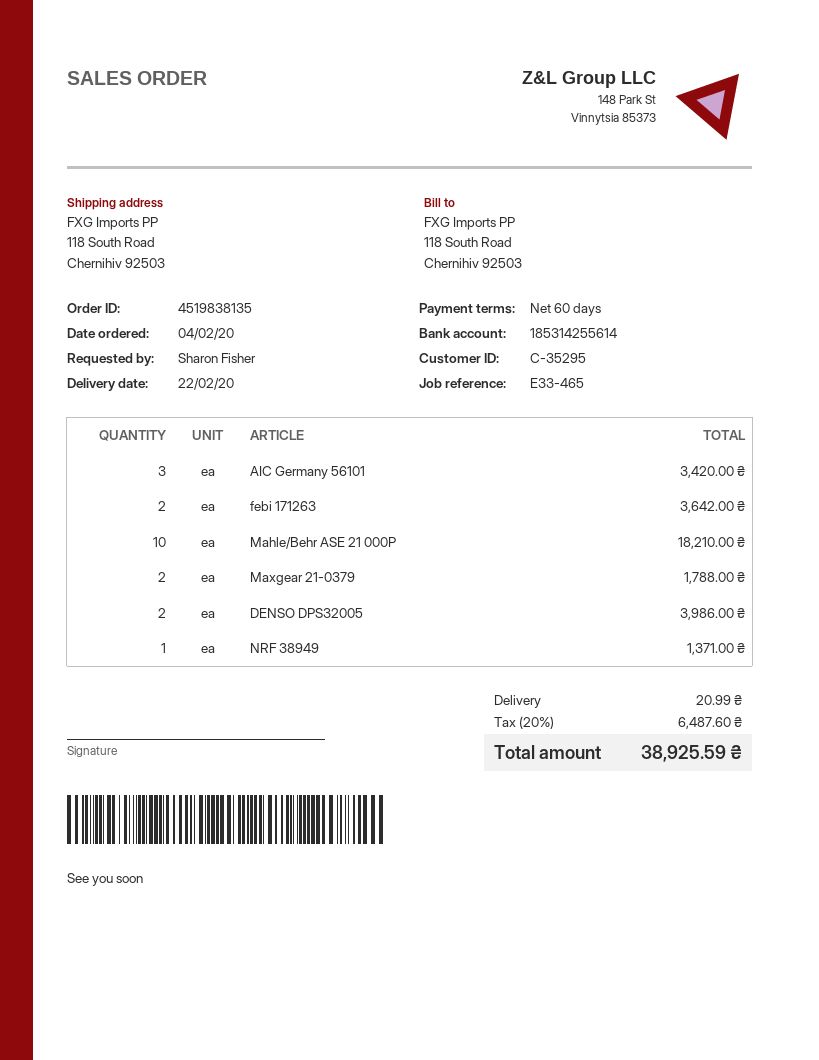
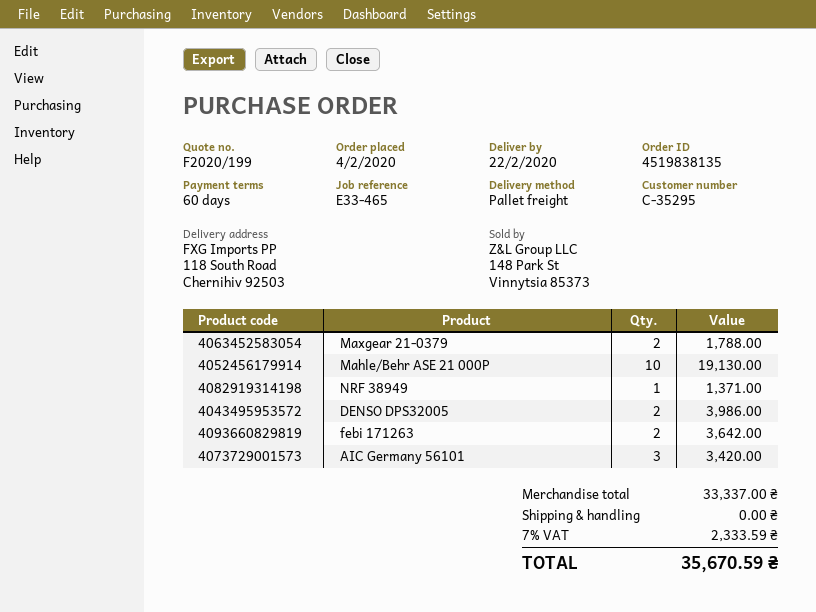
Mahle/Behr ASE 21 000P: 10 for 18210.00 -> 10 for 19130.00
shipping: 20.99 -> 0.00
tax: 20% = 6487.60 -> 7% = 2333.59
total: 38925.59 -> 35670.59

